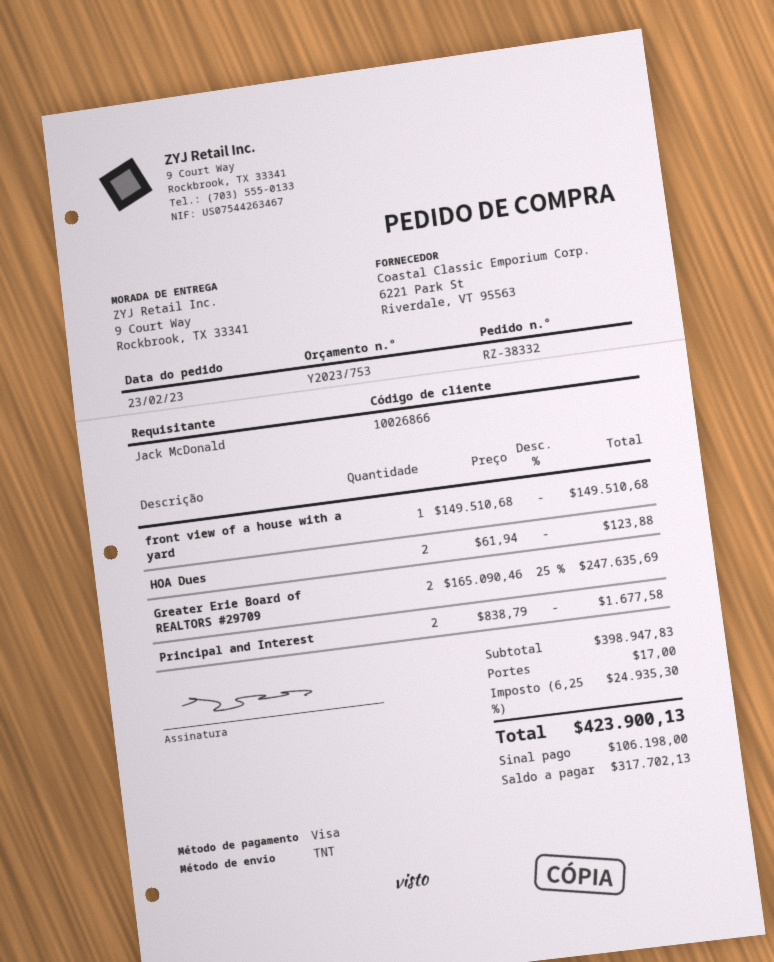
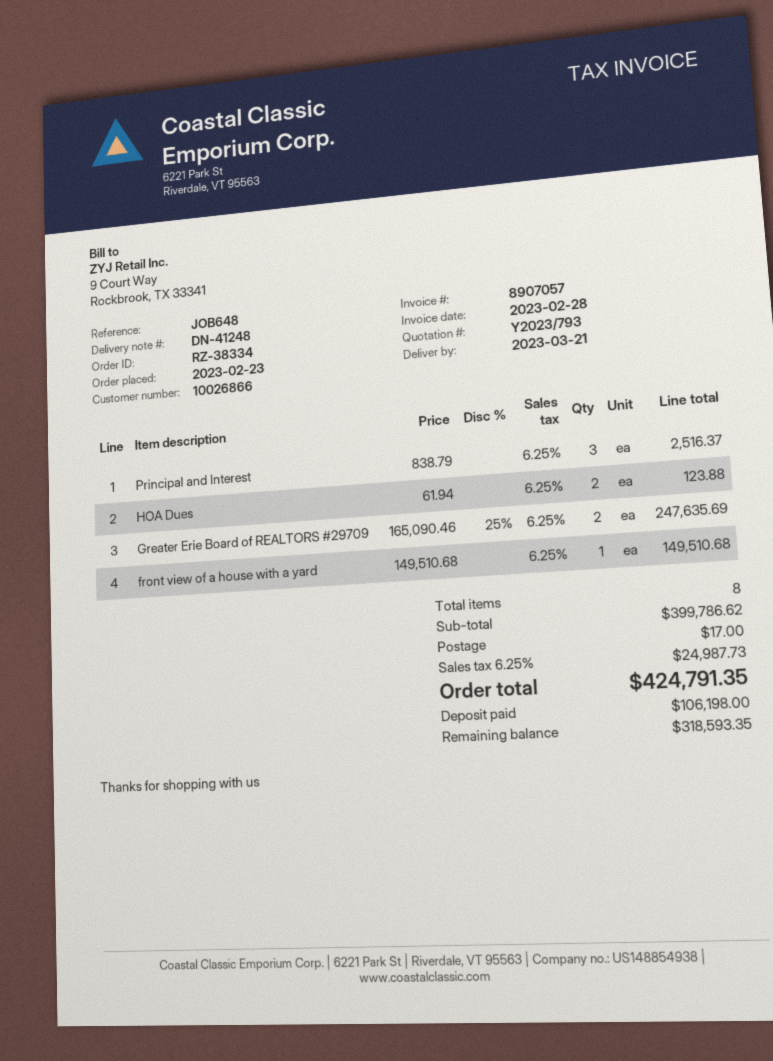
quote number: Y2023/753 -> Y2023/793
order number: RZ-38332 -> RZ-38334
Principal and Interest: 2 x 838.79 = 1677.58 -> 3 x 838.79 = 2516.37
subtotal: 398947.83 -> 399786.62
tax: 6.25% = 24935.30 -> 6.25% = 24987.73
total: 423900.13 -> 424791.35
balance: 317702.13 -> 318593.35

